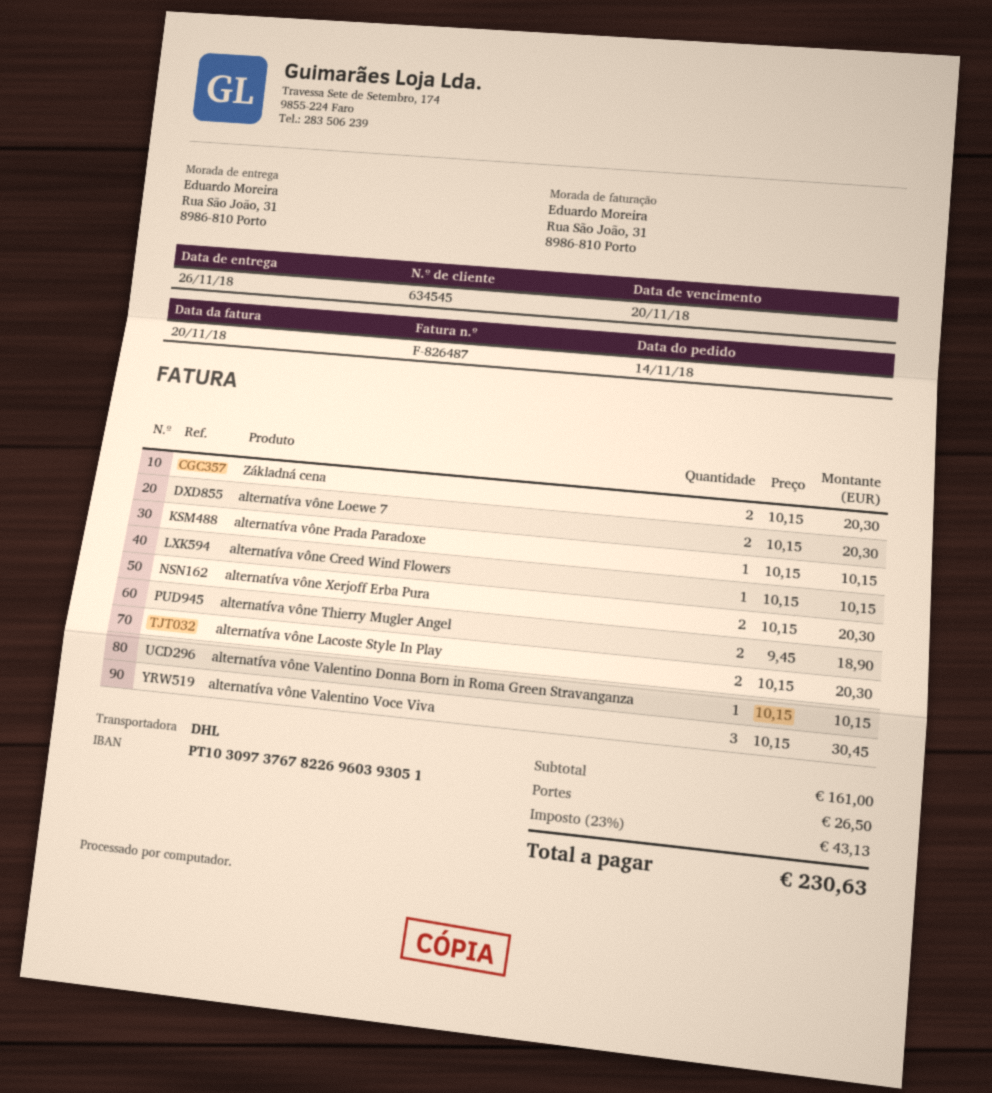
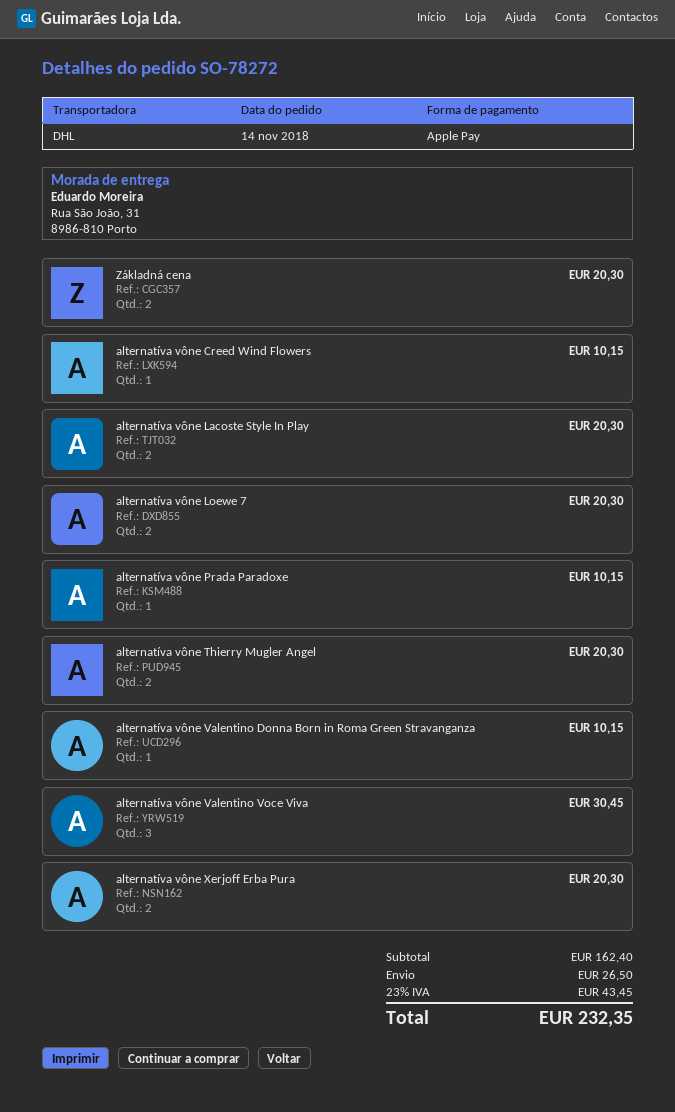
alternatíva vône Thierry Mugler Angel: 2 for 18.90 -> 2 for 20.30
subtotal: 161.00 -> 162.40
tax: 23% = 43.13 -> 23% = 43.45
total: 230.63 -> 232.35

